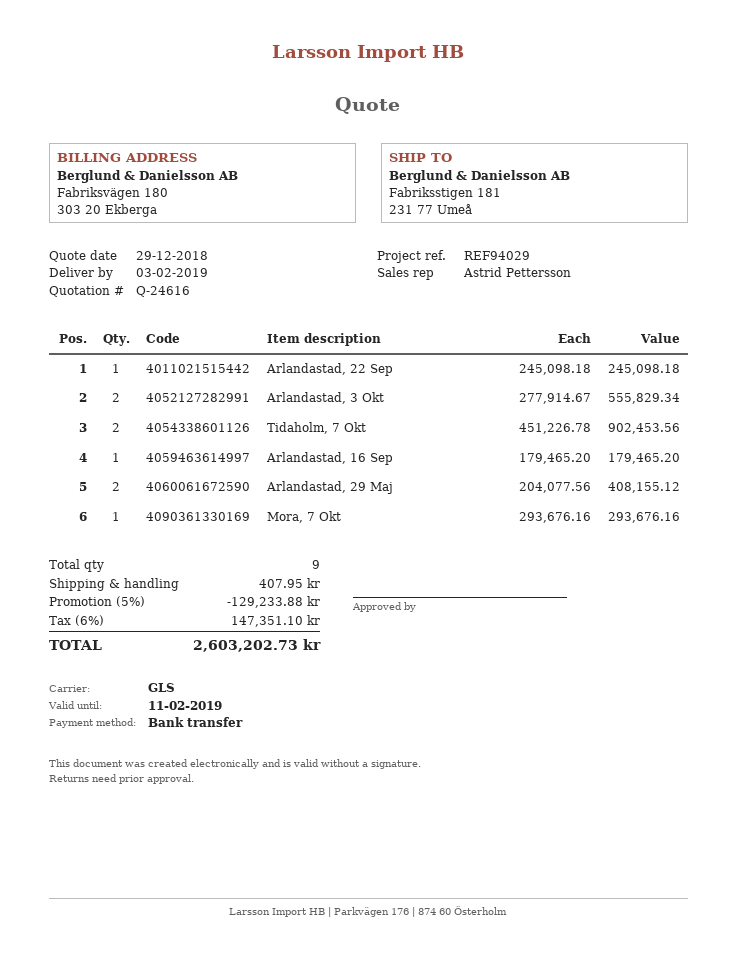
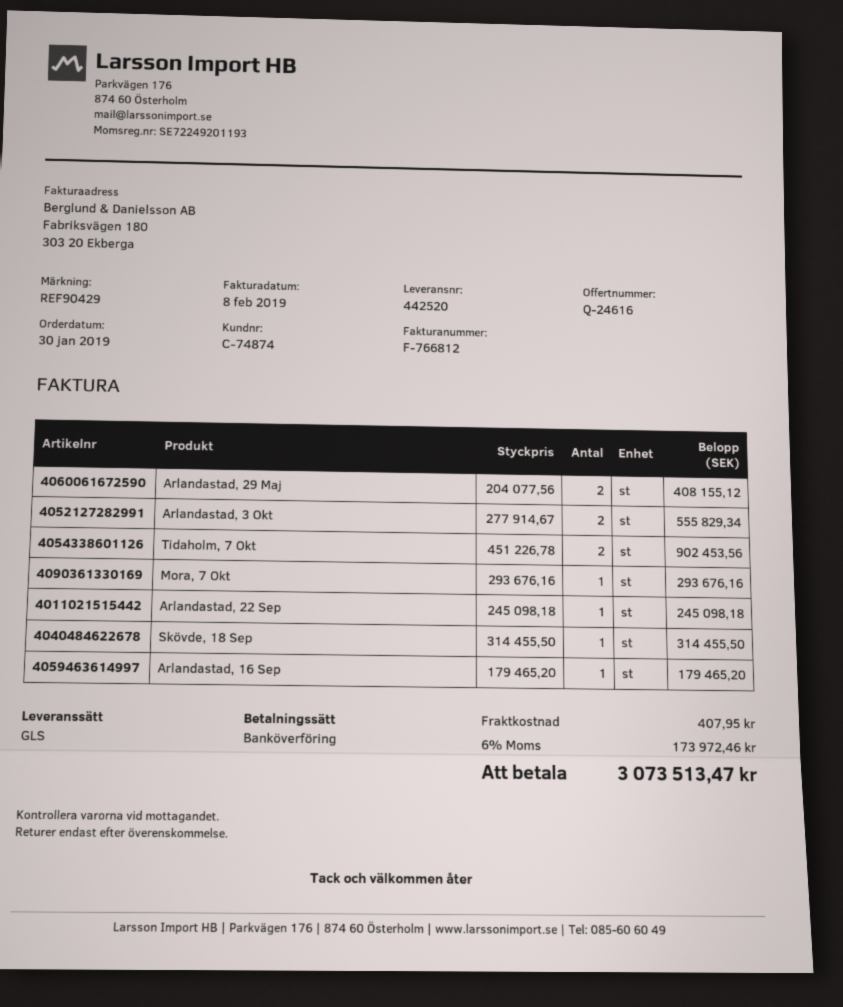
reference: REF94029 -> REF90429
Skövde, 18 Sep: none -> 1 x 314455.50 = 314455.50
discount: 5% = 129233.88 -> none
tax: 6% = 147351.10 -> 6% = 173972.46
total: 2603202.73 -> 3073513.47

